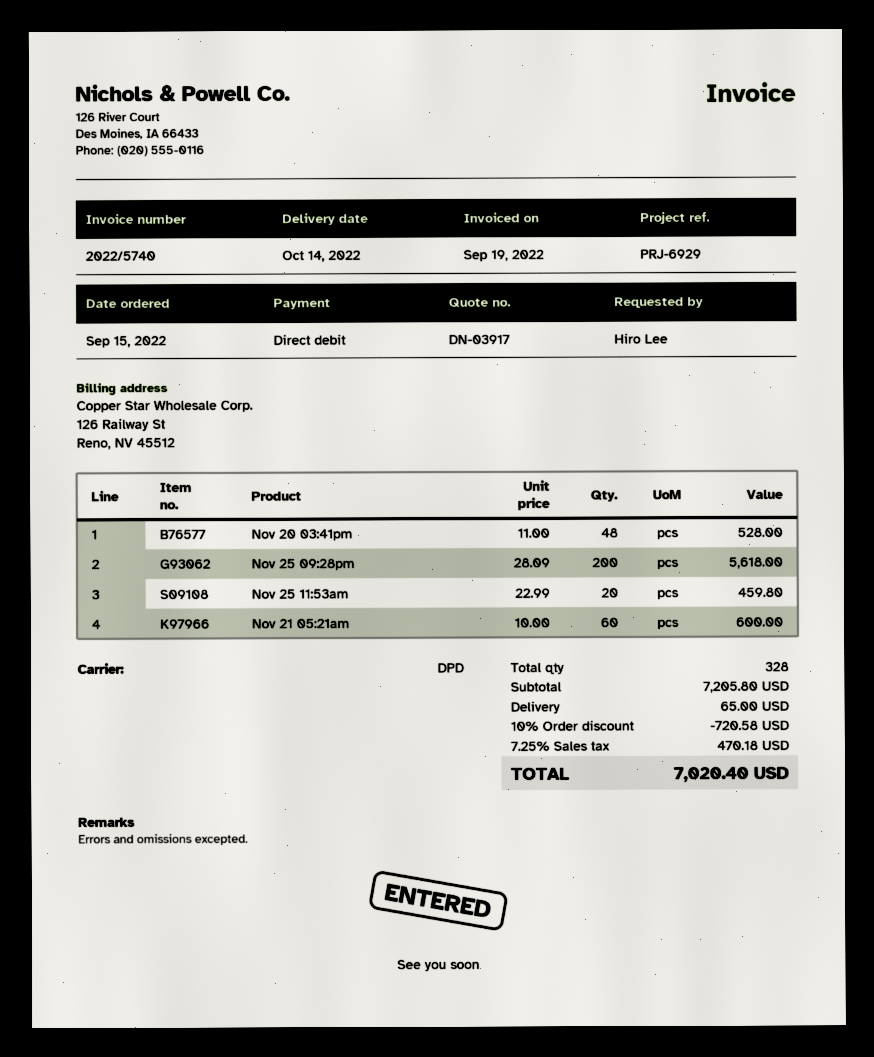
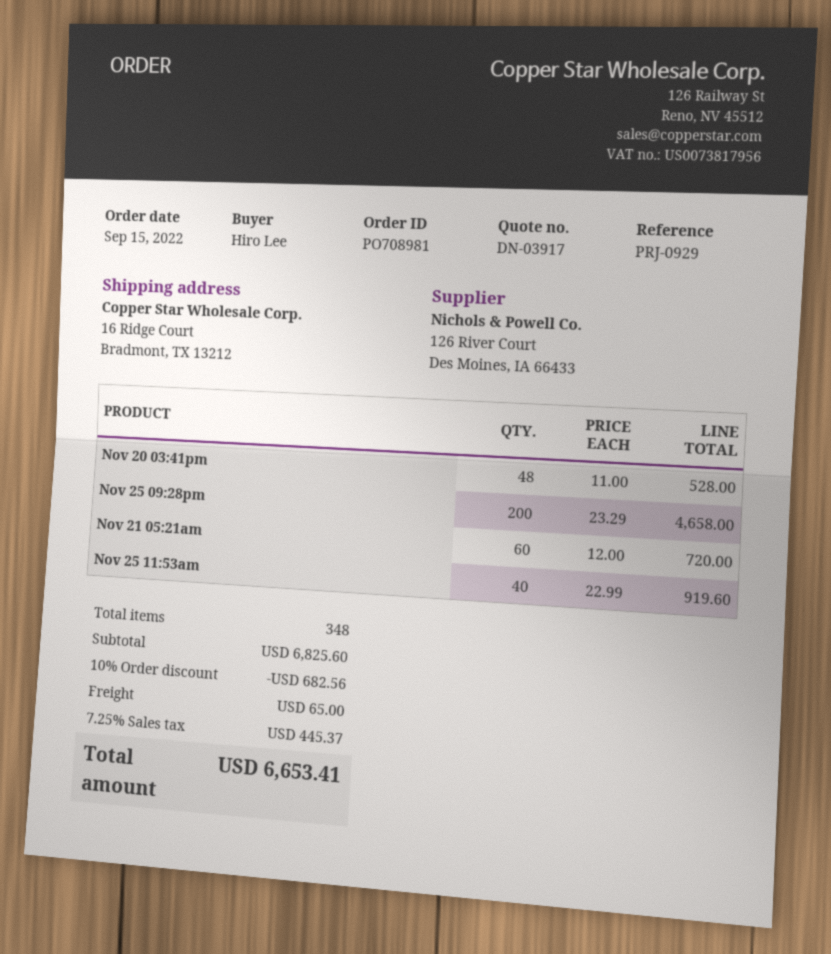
reference: PRJ-6929 -> PRJ-0929
Nov 25 09:28pm: 200 x 28.09 = 5618.00 -> 200 x 23.29 = 4658.00
Nov 25 11:53am: 20 x 22.99 = 459.80 -> 40 x 22.99 = 919.60
Nov 21 05:21am: 60 x 10.00 = 600.00 -> 60 x 12.00 = 720.00
total quantity: 328 -> 348
subtotal: 7205.80 -> 6825.60
discount: 10% = 720.58 -> 10% = 682.56
tax: 7.25% = 470.18 -> 7.25% = 445.37
total: 7020.40 -> 6653.41

